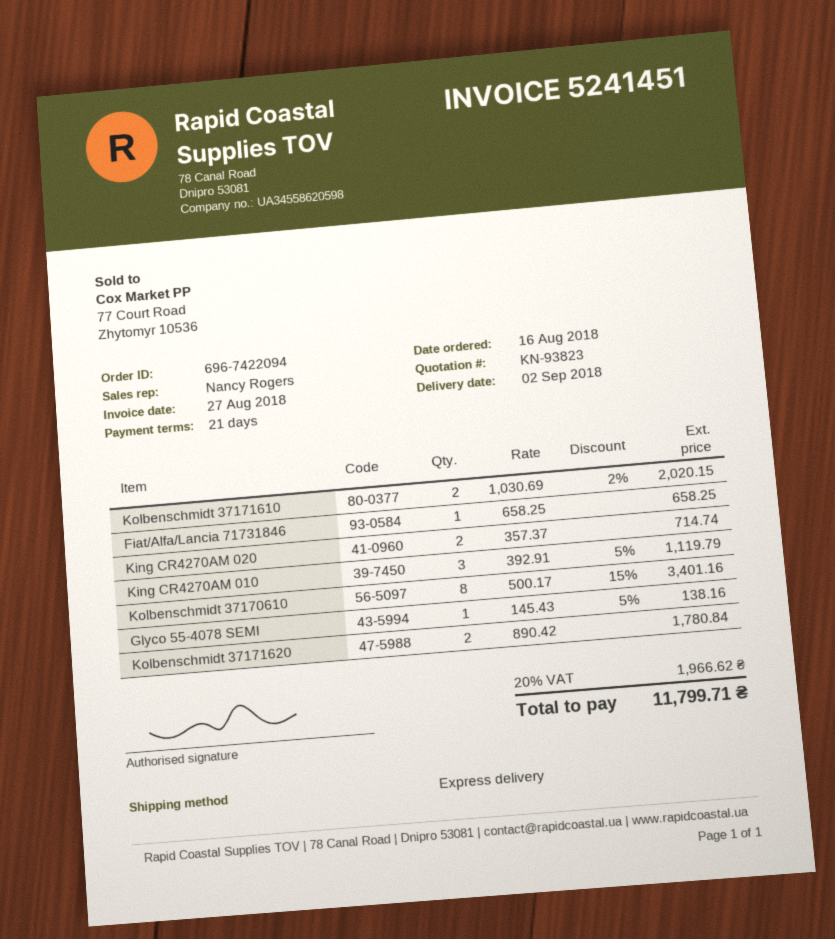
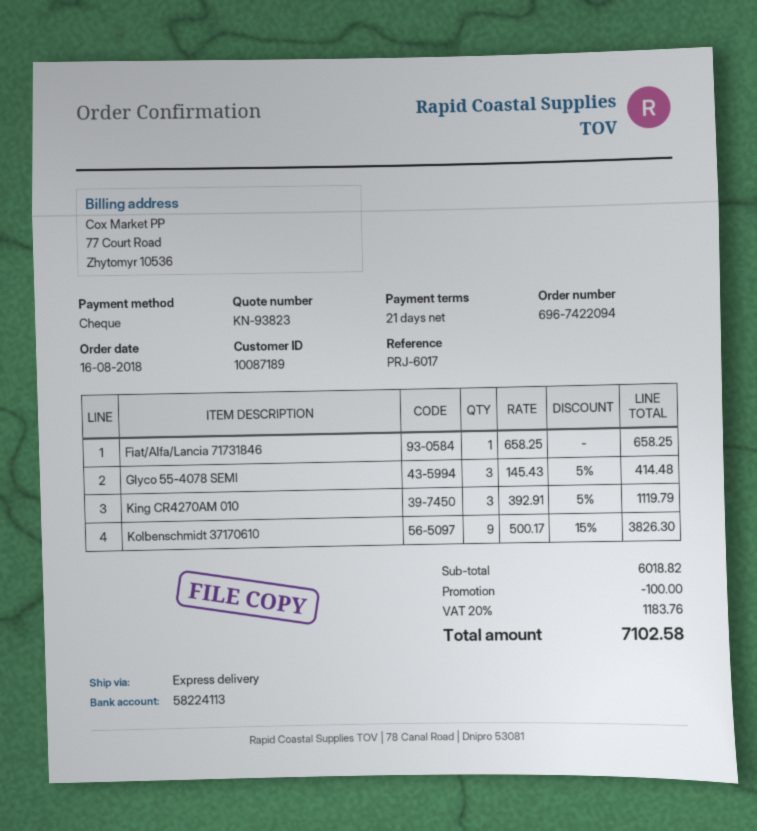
Kolbenschmidt 37171610: 2 x 1030.69 - 2% = 2020.15 -> none
King CR4270AM 020: 2 x 357.37 = 714.74 -> none
Kolbenschmidt 37170610: 8 x 500.17 - 15% = 3401.16 -> 9 x 500.17 - 15% = 3826.30
Glyco 55-4078 SEMI: 1 x 145.43 - 5% = 138.16 -> 3 x 145.43 - 5% = 414.48
Kolbenschmidt 37171620: 2 x 890.42 = 1780.84 -> none
discount: none -> 100.00
tax: 20% = 1966.62 -> 20% = 1183.76
total: 11799.71 -> 7102.58

